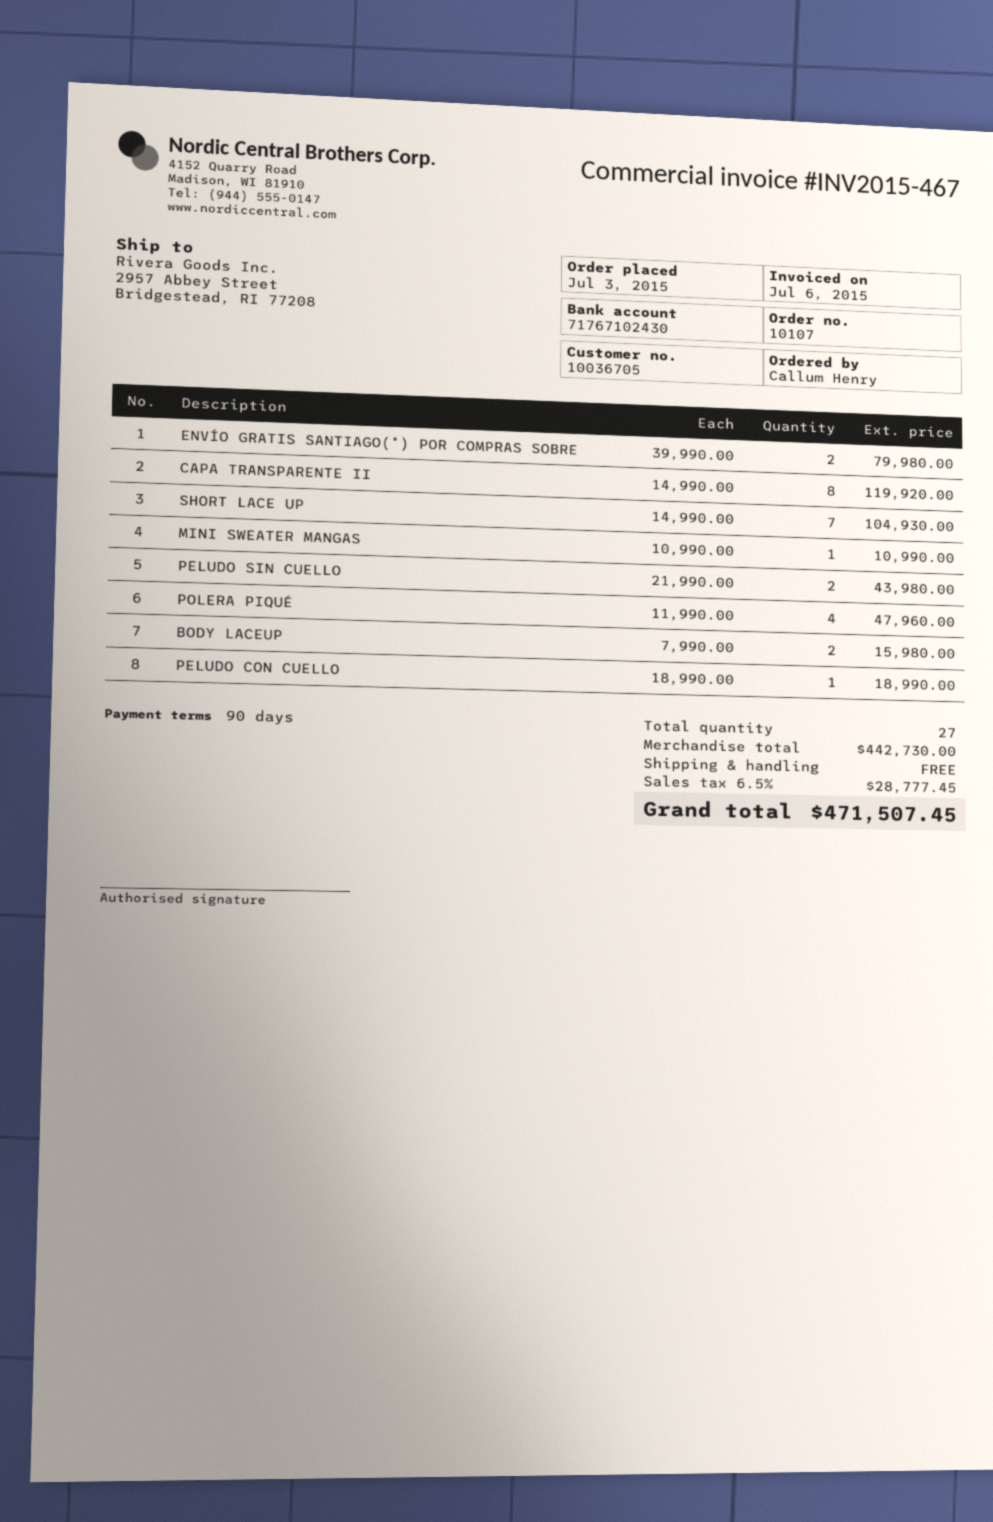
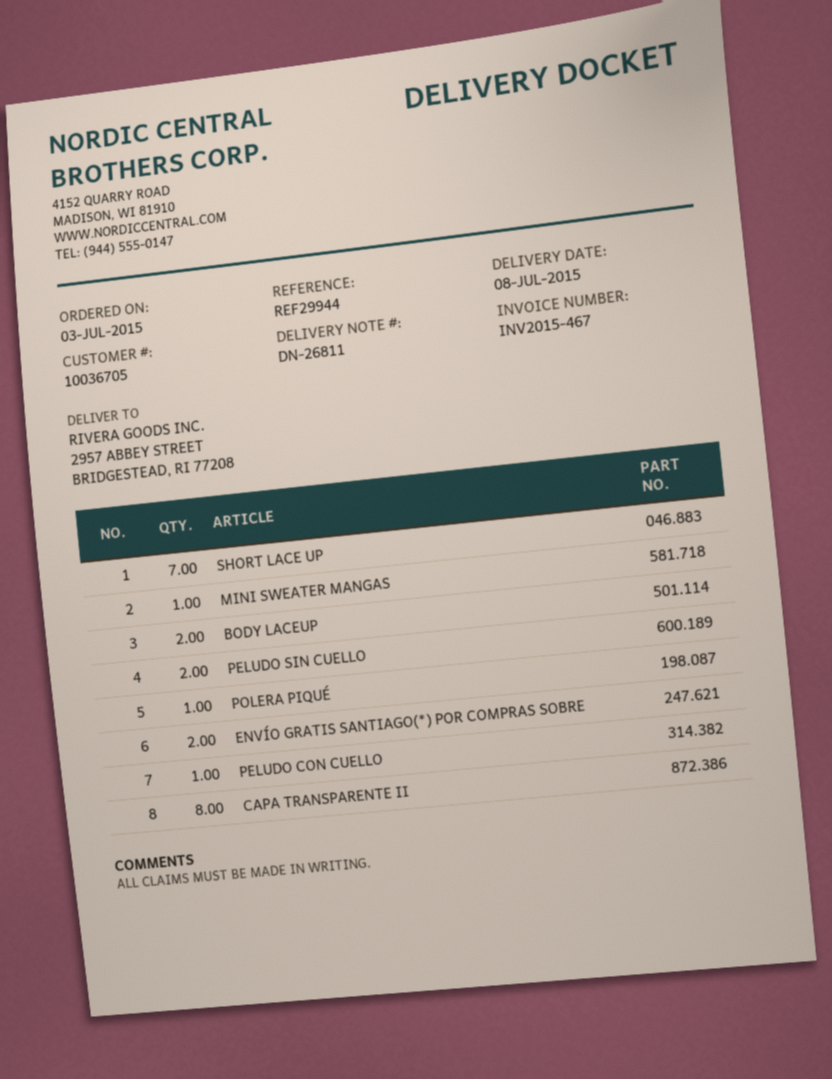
POLERA PIQUÉ: 4 -> 1

